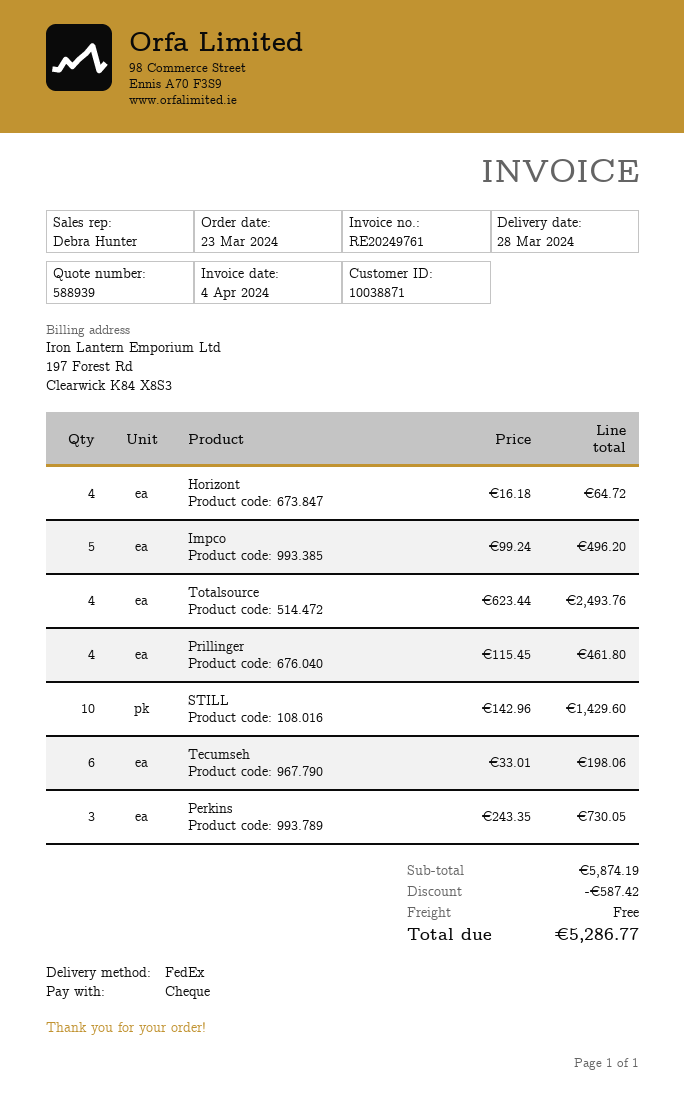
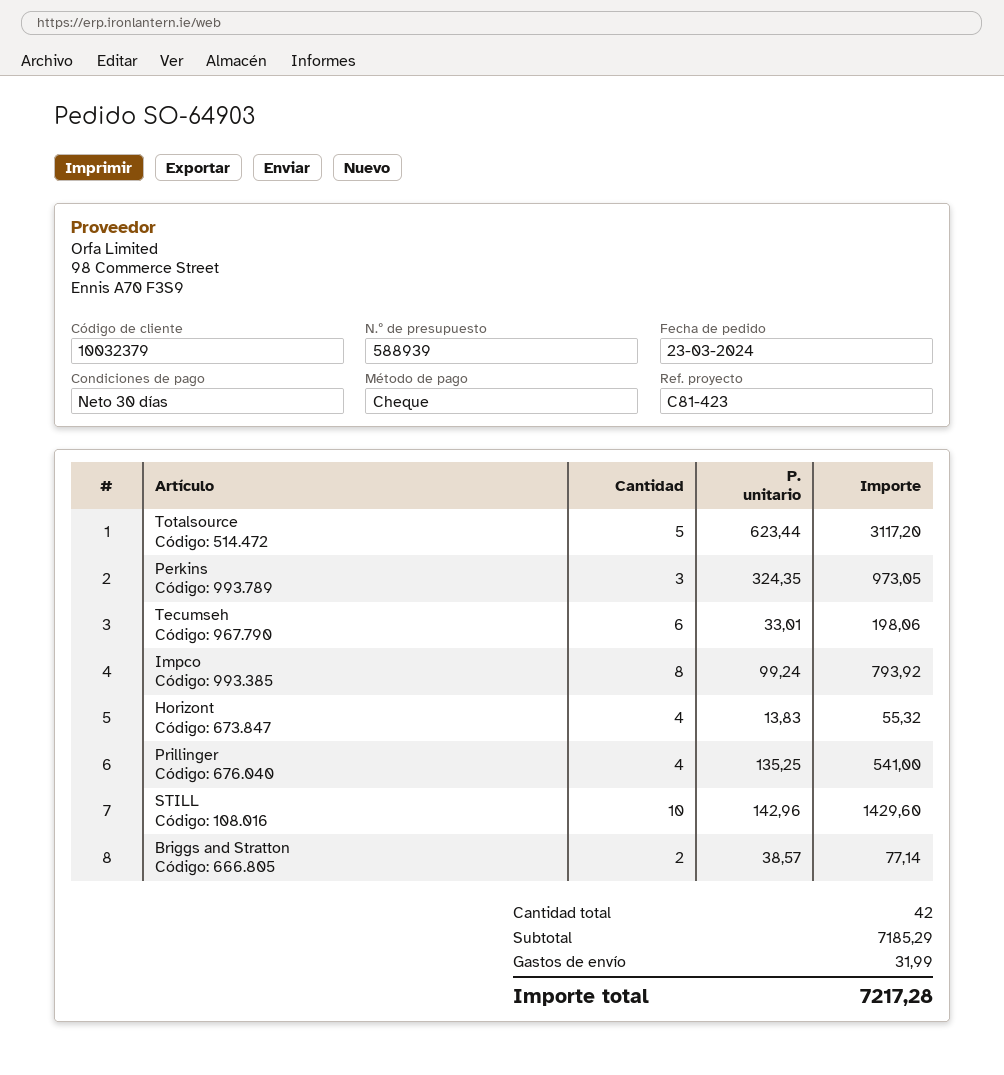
customer number: 10038871 -> 10032379
Horizont: 4 x 16.18 = 64.72 -> 4 x 13.83 = 55.32
Impco: 5 x 99.24 = 496.20 -> 8 x 99.24 = 793.92
Totalsource: 4 x 623.44 = 2493.76 -> 5 x 623.44 = 3117.20
Prillinger: 4 x 115.45 = 461.80 -> 4 x 135.25 = 541.00
Perkins: 3 x 243.35 = 730.05 -> 3 x 324.35 = 973.05
Briggs and Stratton: none -> 2 x 38.57 = 77.14
subtotal: 5874.19 -> 7185.29
discount: 587.42 -> none
shipping: 0.00 -> 31.99
total: 5286.77 -> 7217.28

